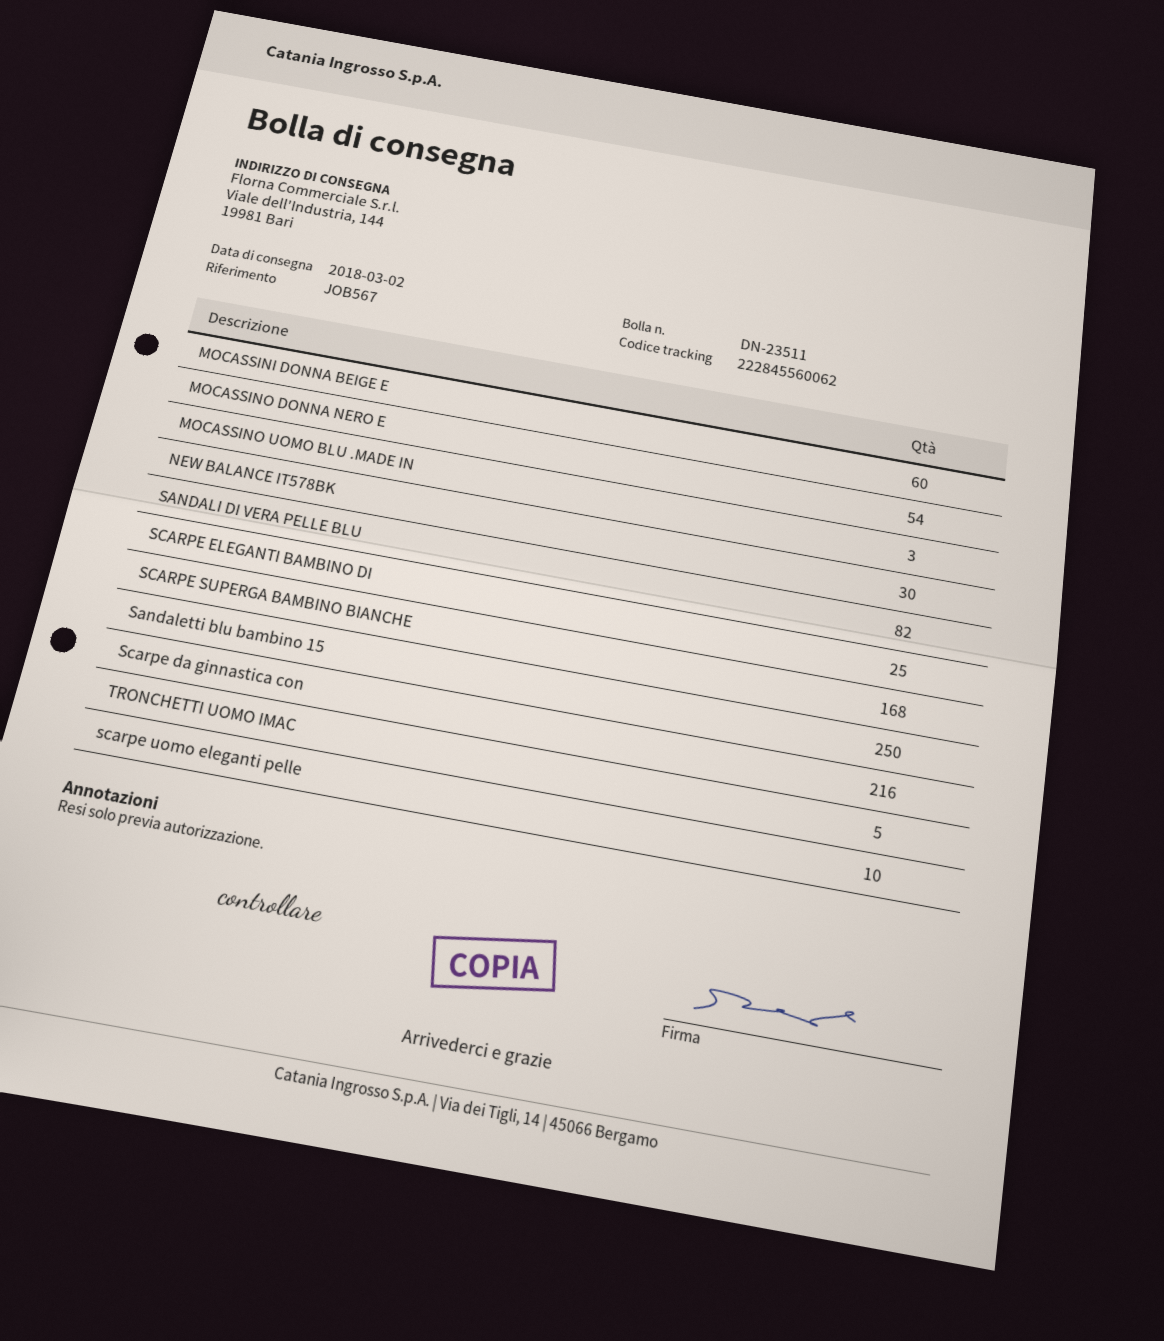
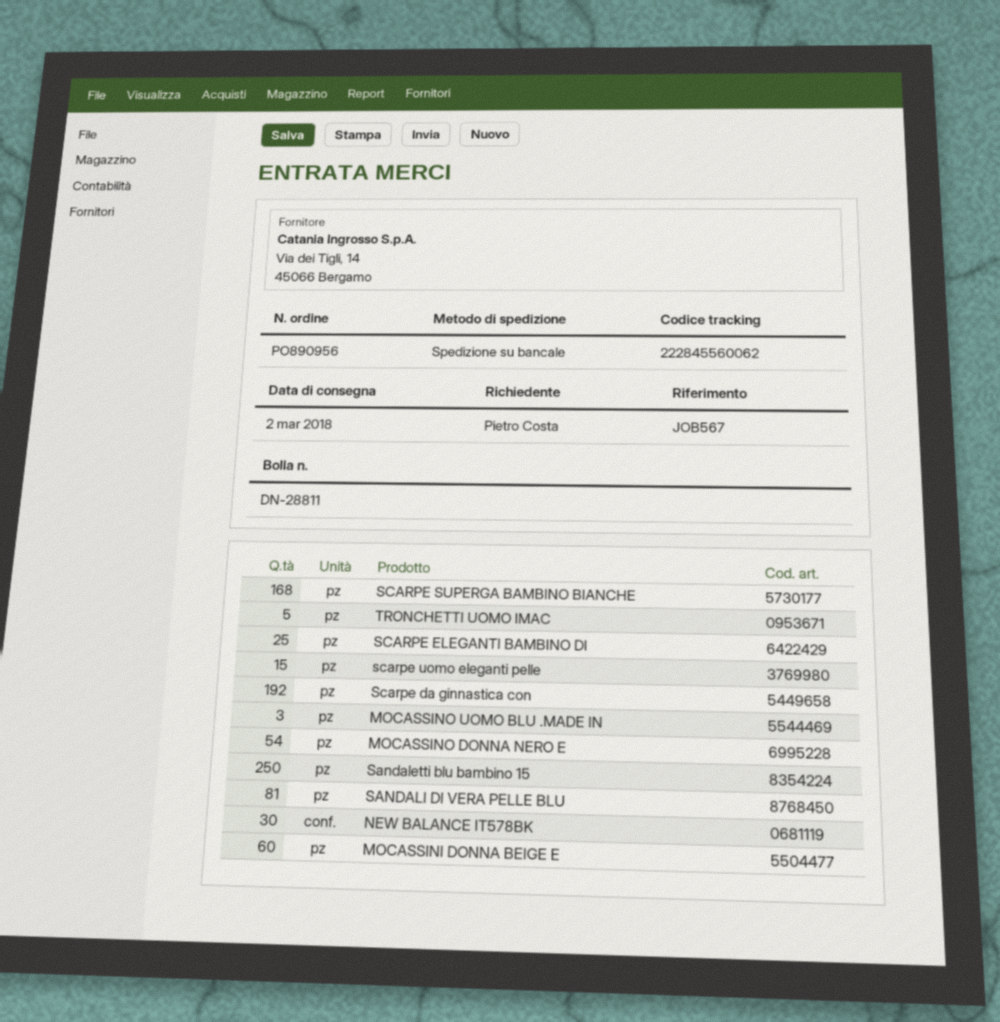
delivery note number: DN-23511 -> DN-28811
SANDALI DI VERA PELLE BLU: 82 -> 81
Scarpe da ginnastica con: 216 -> 192
scarpe uomo eleganti pelle: 10 -> 15

